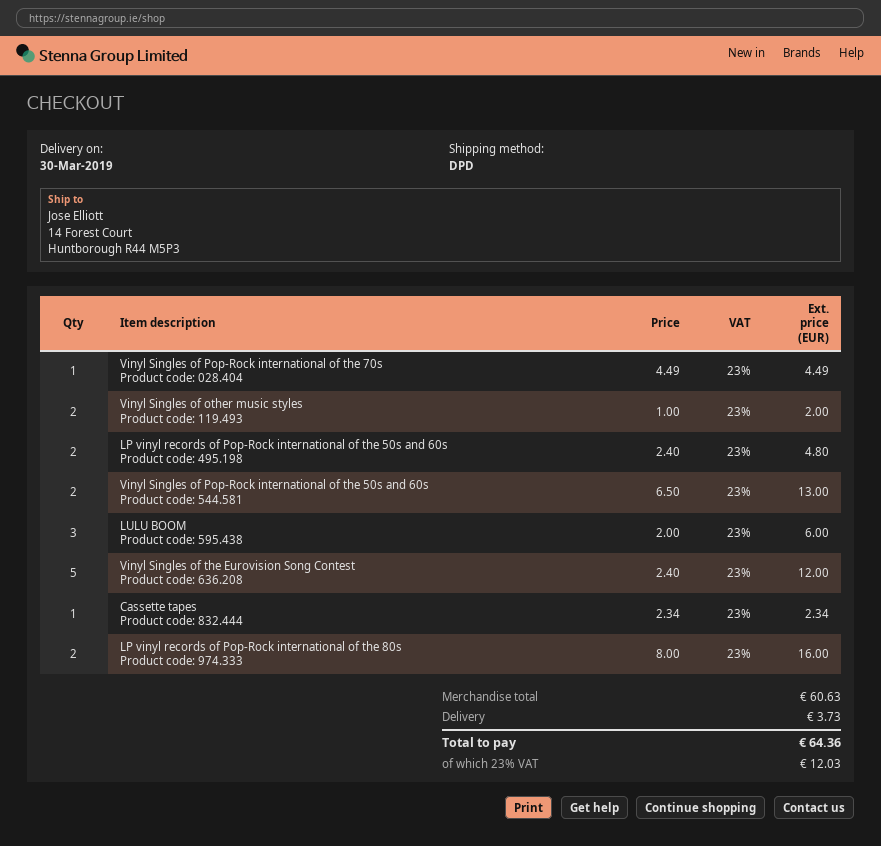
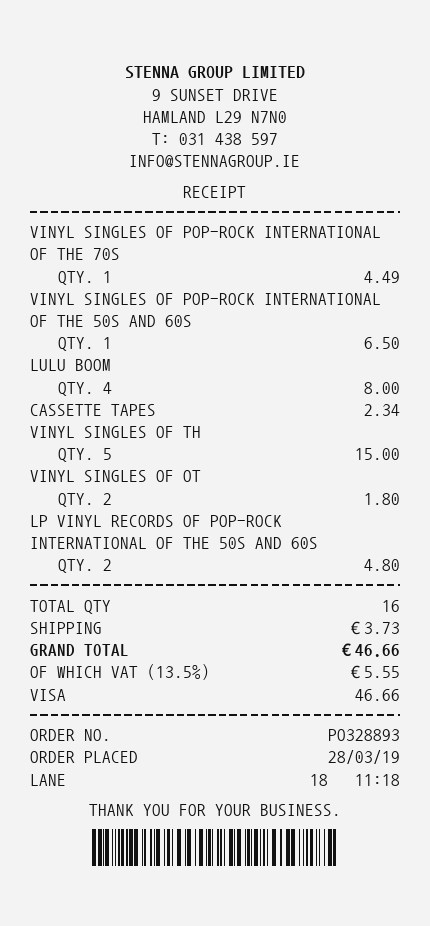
Vinyl Singles of other music styles: 2 for 2.00 -> 2 for 1.80
Vinyl Singles of Pop-Rock international of the 50s and 60s: 2 for 13.00 -> 1 for 6.50
LULU BOOM: 3 for 6.00 -> 4 for 8.00
Vinyl Singles of the Eurovision Song Contest: 5 for 12.00 -> 5 for 15.00
LP vinyl records of Pop-Rock international of the 80s: 2 for 16.00 -> none
tax: 23% = 12.03 -> 13.5% = 5.55
total: 64.36 -> 46.66

